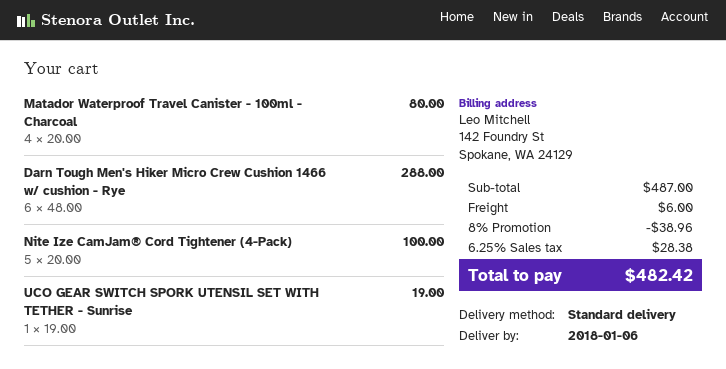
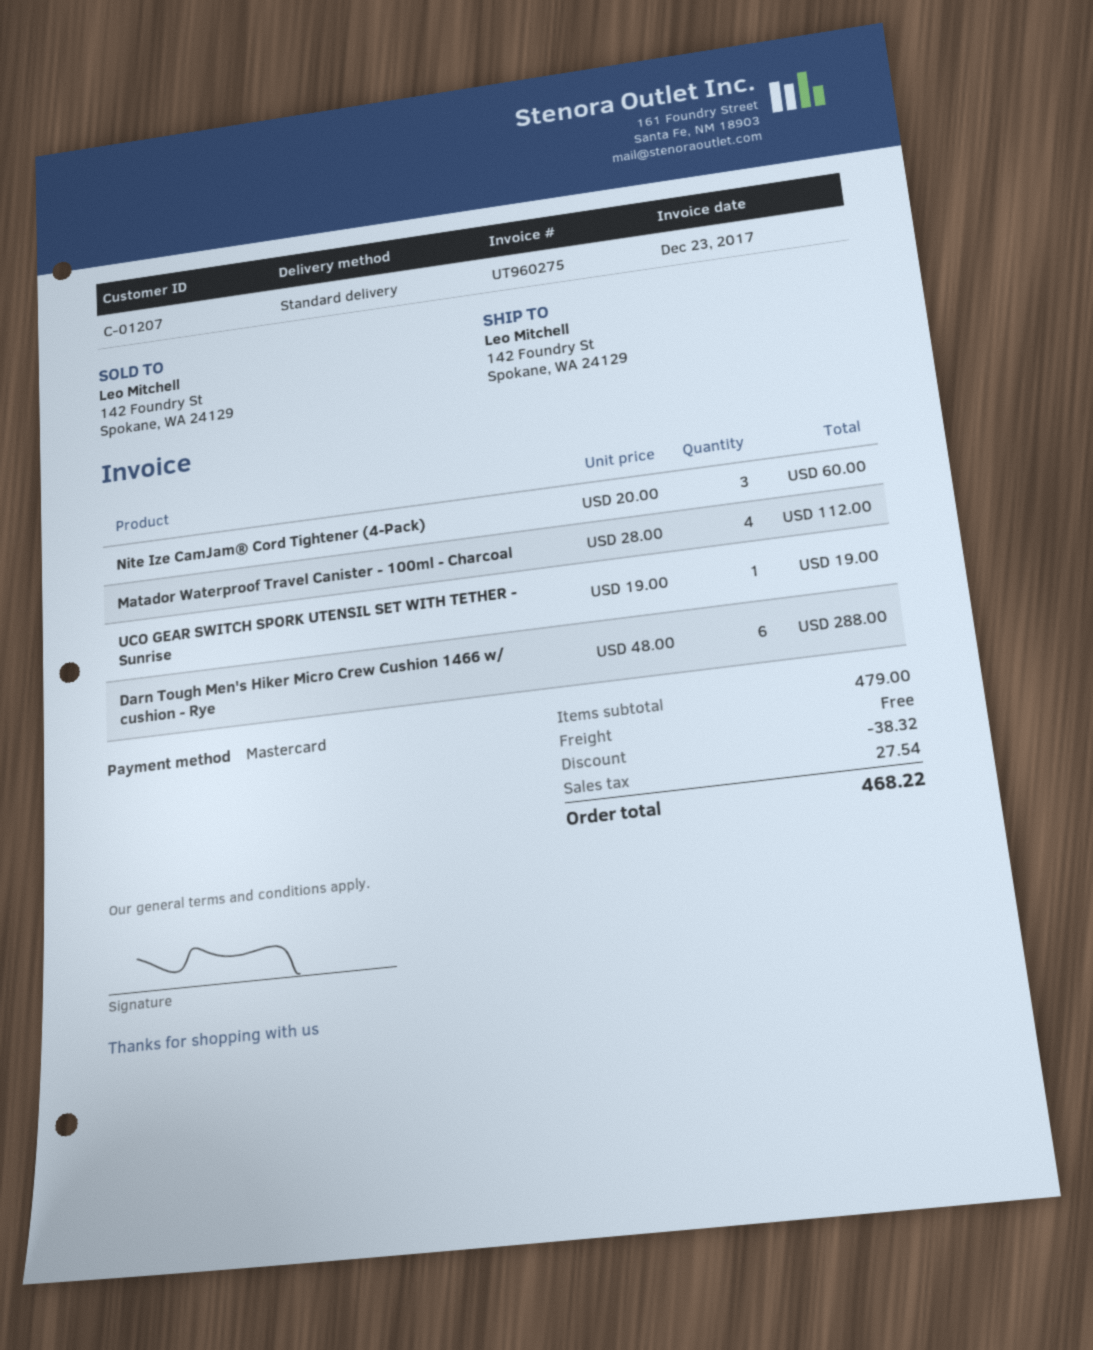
Matador Waterproof Travel Canister - 100ml - Charcoal: 4 x 20.00 = 80.00 -> 4 x 28.00 = 112.00
Nite Ize CamJam® Cord Tightener (4-Pack): 5 x 20.00 = 100.00 -> 3 x 20.00 = 60.00
subtotal: 487.00 -> 479.00
discount: 38.96 -> 38.32
shipping: 6.00 -> 0.00
tax: 28.38 -> 27.54
total: 482.42 -> 468.22

